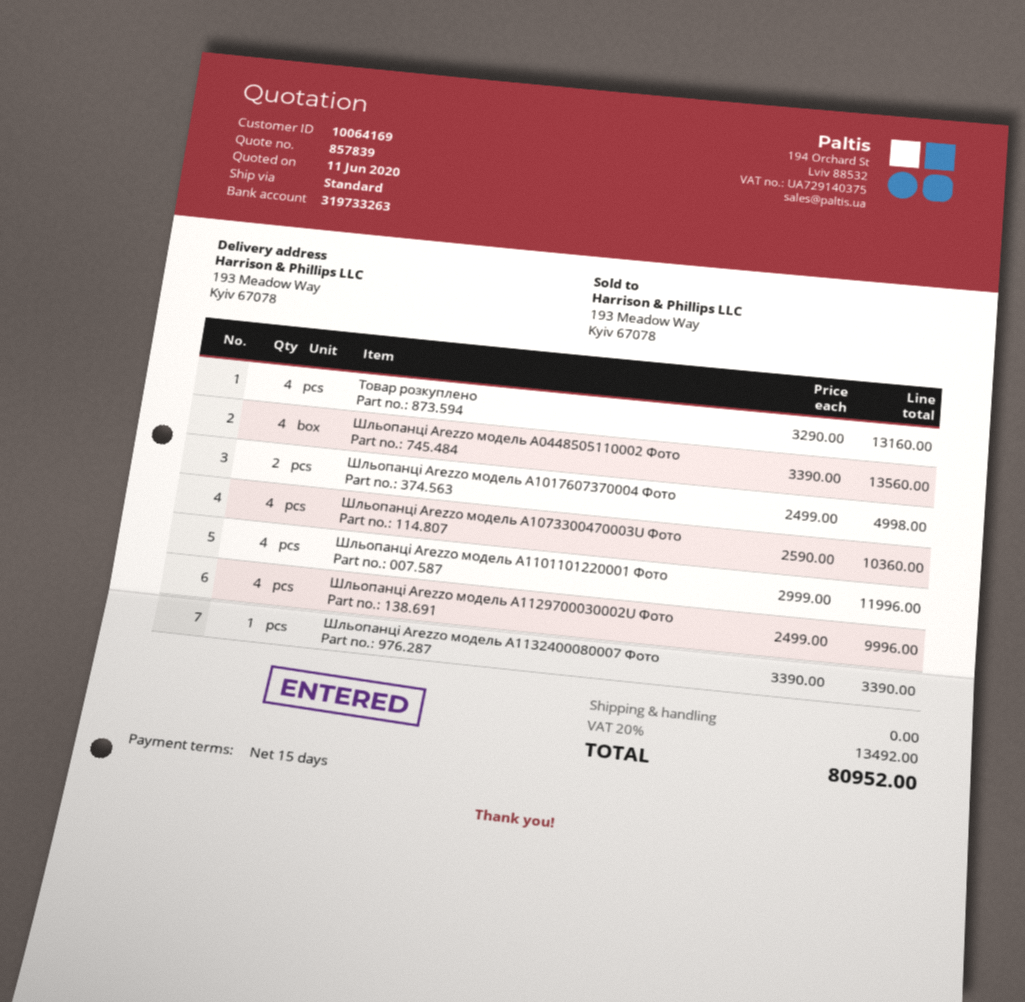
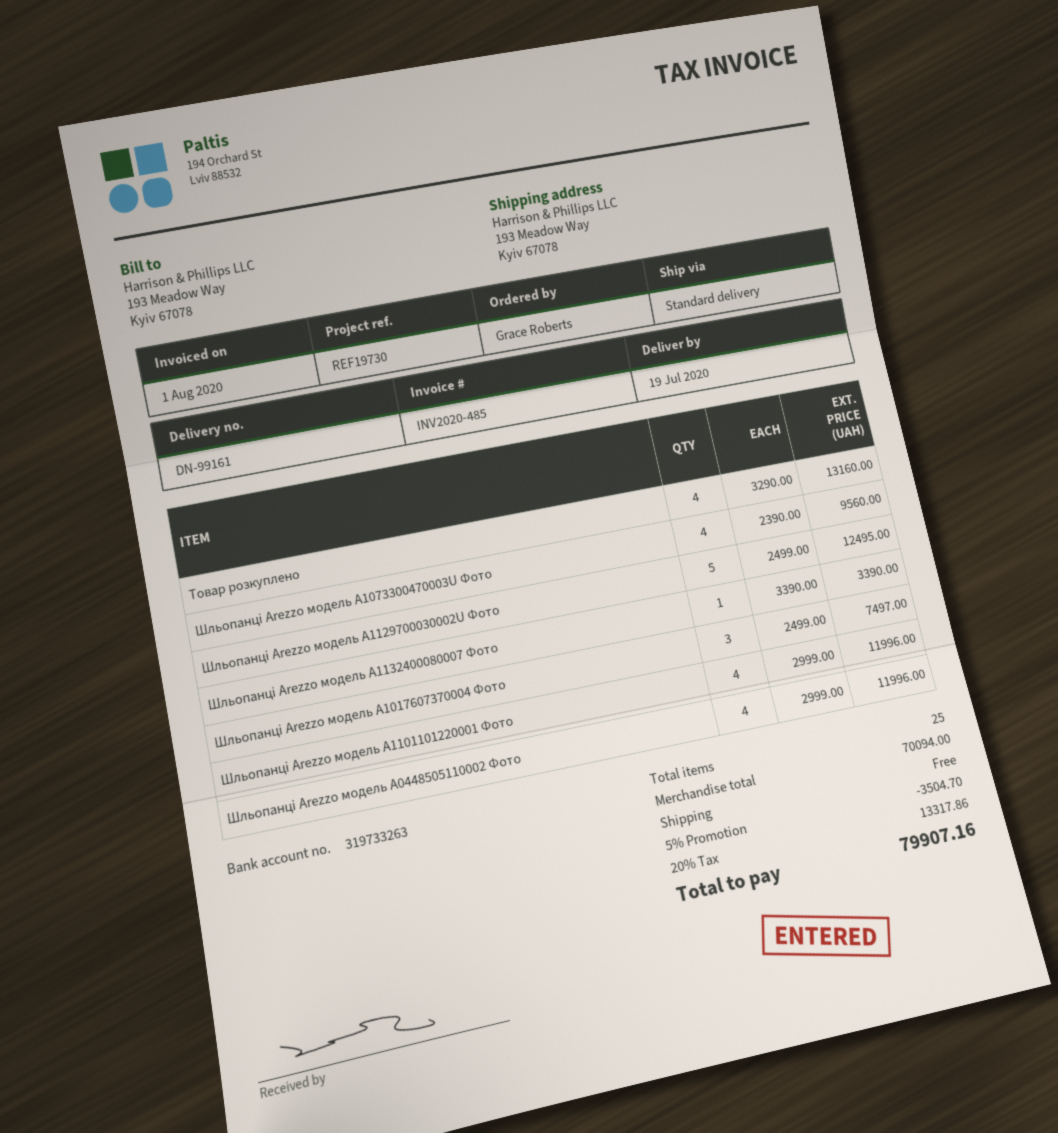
Шльопанці Arezzo модель A0448505110002 Фото: 4 x 3390.00 = 13560.00 -> 4 x 2999.00 = 11996.00
Шльопанці Arezzo модель A1017607370004 Фото: 2 x 2499.00 = 4998.00 -> 3 x 2499.00 = 7497.00
Шльопанці Arezzo модель A1073300470003U Фото: 4 x 2590.00 = 10360.00 -> 4 x 2390.00 = 9560.00
Шльопанці Arezzo модель A1129700030002U Фото: 4 x 2499.00 = 9996.00 -> 5 x 2499.00 = 12495.00
discount: none -> 5% = 3504.70
tax: 20% = 13492.00 -> 20% = 13317.86
total: 80952.00 -> 79907.16

